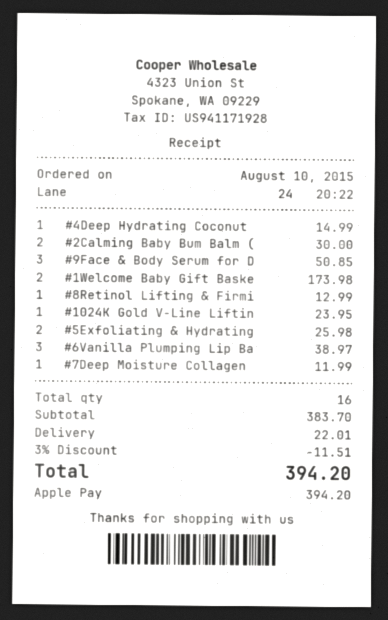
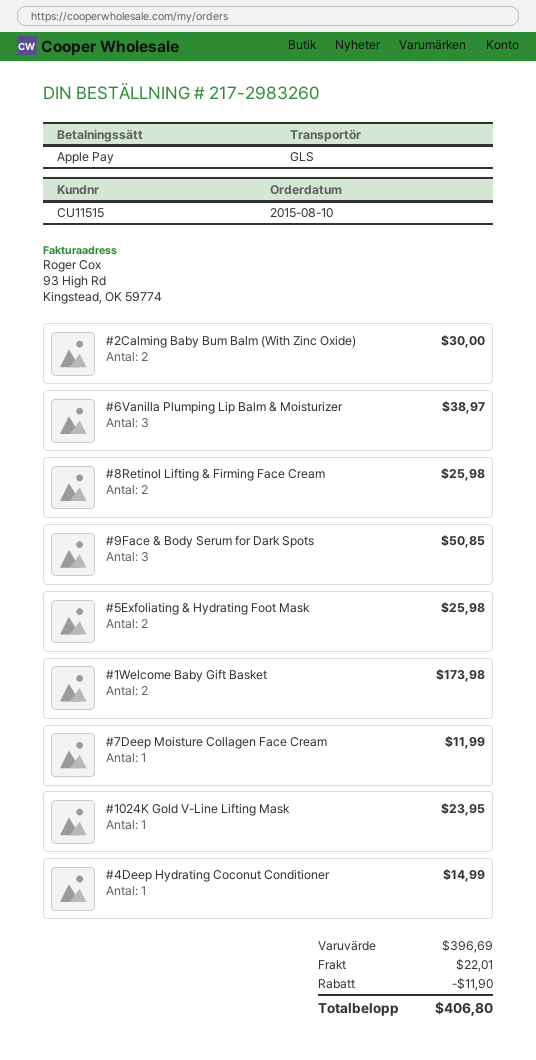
#8Retinol Lifting & Firmi: 1 for 12.99 -> 2 for 25.98
subtotal: 383.70 -> 396.69
discount: 11.51 -> 11.90
total: 394.20 -> 406.80

